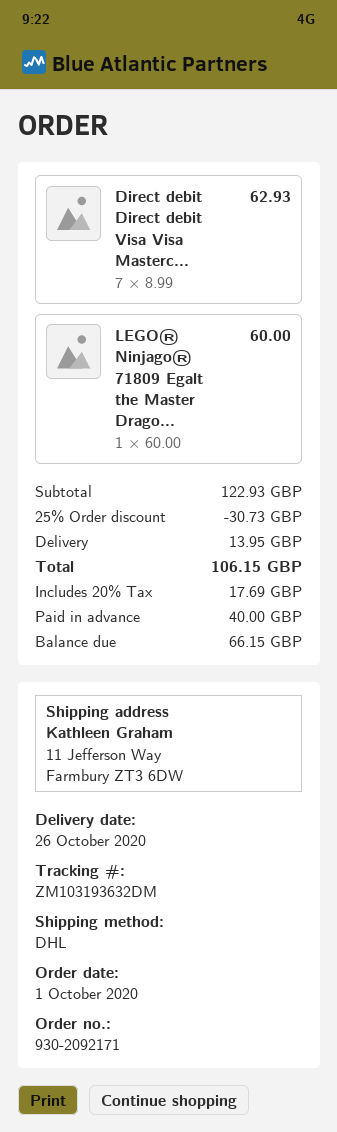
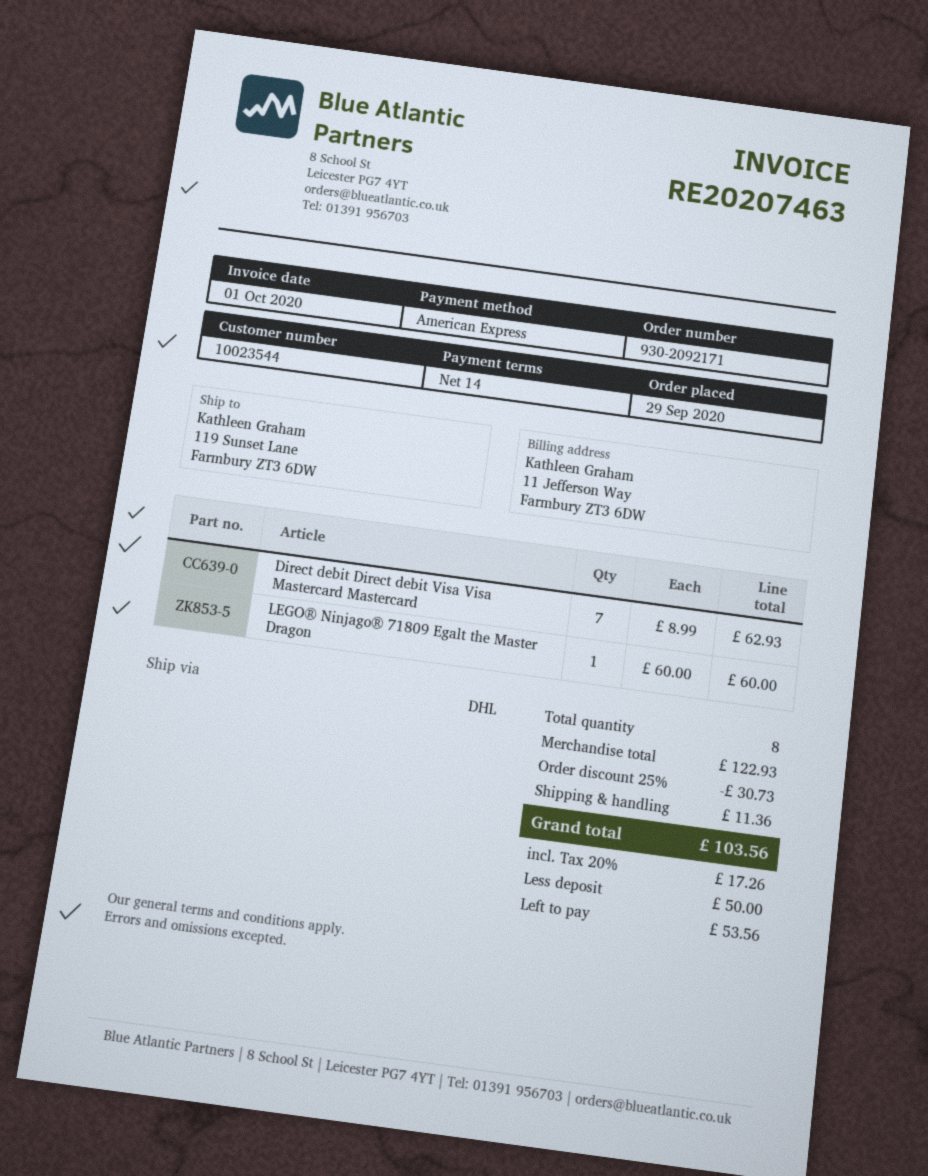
order date: 2020-10-01 -> 2020-09-29
ship to: 11 Jefferson Way, Farmbury ZT3 6DW -> 119 Sunset Lane, Farmbury ZT3 6DW
shipping: 13.95 -> 11.36
tax: 20% = 17.69 -> 20% = 17.26
total: 106.15 -> 103.56
deposit: 40.00 -> 50.00
balance: 66.15 -> 53.56

